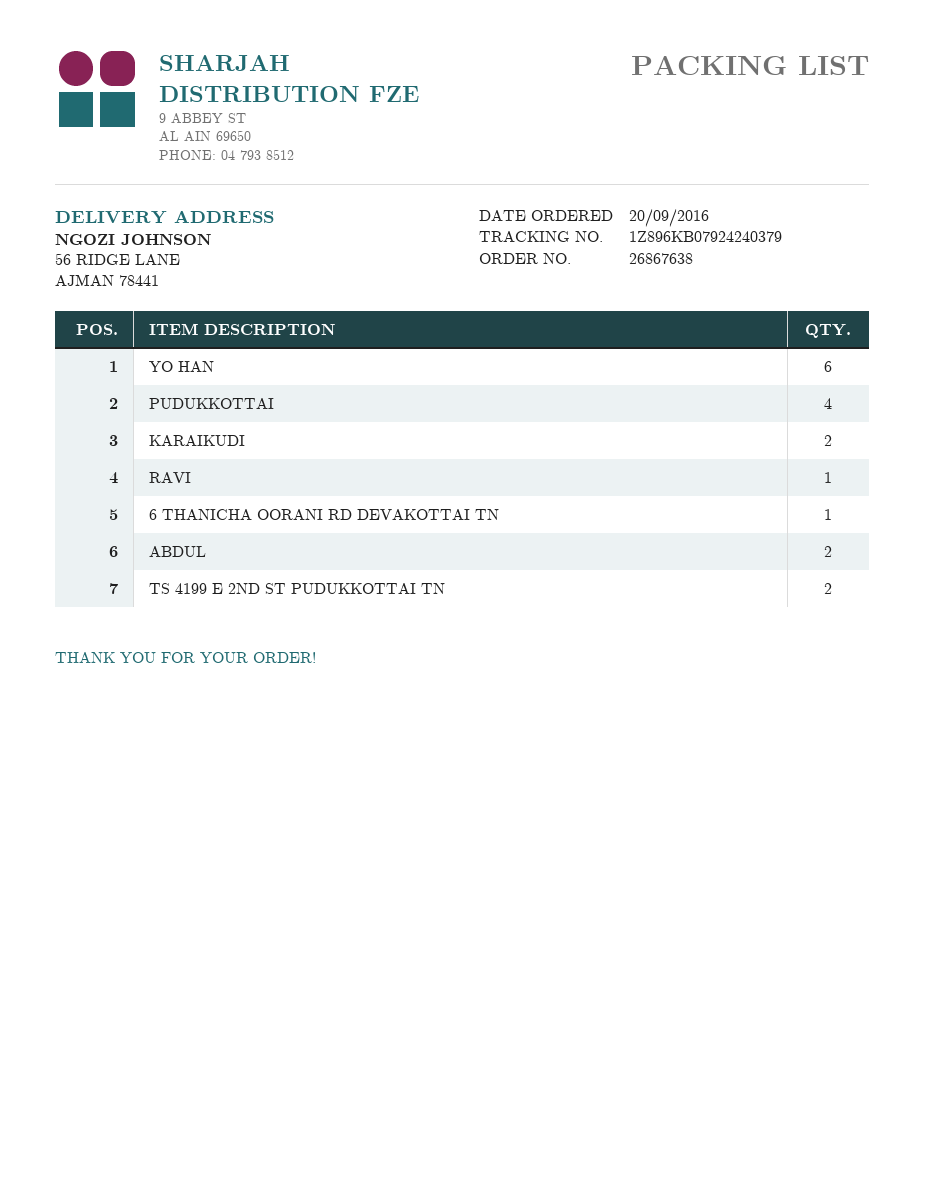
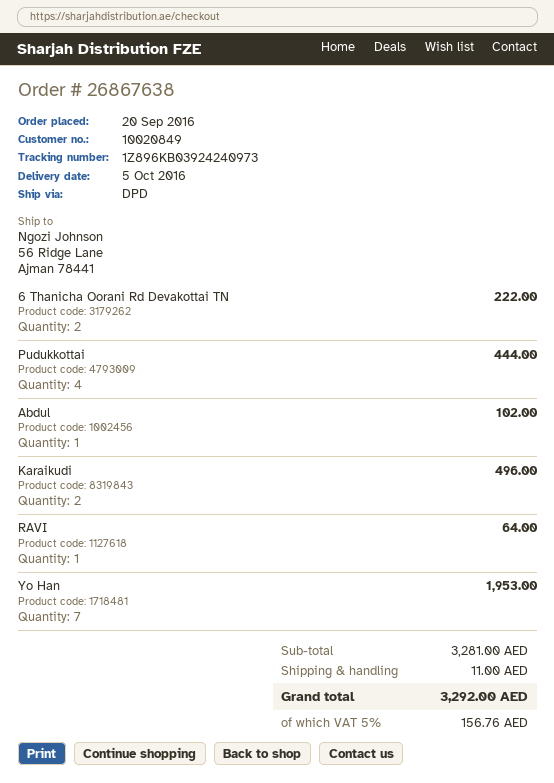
tracking number: 1Z896KB07924240379 -> 1Z896KB03924240973
YO HAN: 6 -> 7
6 THANICHA OORANI RD DEVAKOTTAI TN: 1 -> 2
ABDUL: 2 -> 1
TS 4199 E 2ND ST PUDUKKOTTAI TN: 2 -> none

